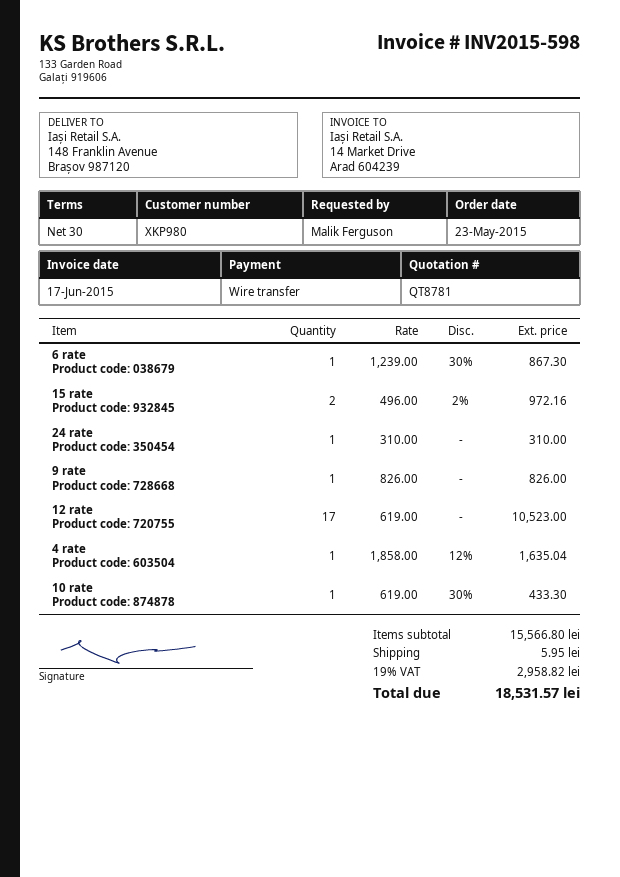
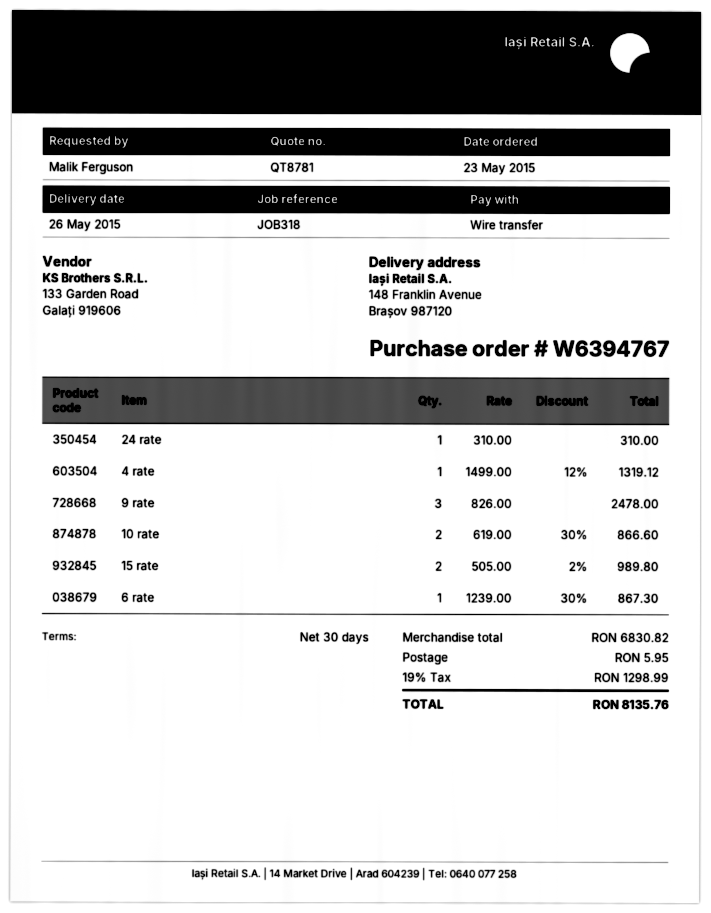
15 rate: 2 x 496.00 - 2% = 972.16 -> 2 x 505.00 - 2% = 989.80
9 rate: 1 x 826.00 = 826.00 -> 3 x 826.00 = 2478.00
12 rate: 17 x 619.00 = 10523.00 -> none
4 rate: 1 x 1858.00 - 12% = 1635.04 -> 1 x 1499.00 - 12% = 1319.12
10 rate: 1 x 619.00 - 30% = 433.30 -> 2 x 619.00 - 30% = 866.60
subtotal: 15566.80 -> 6830.82
tax: 19% = 2958.82 -> 19% = 1298.99
total: 18531.57 -> 8135.76

